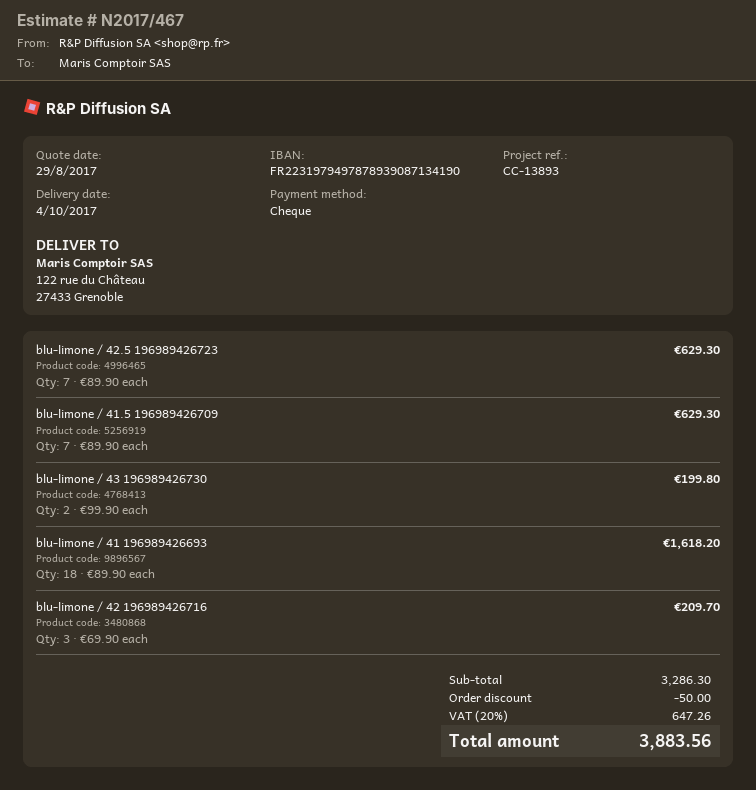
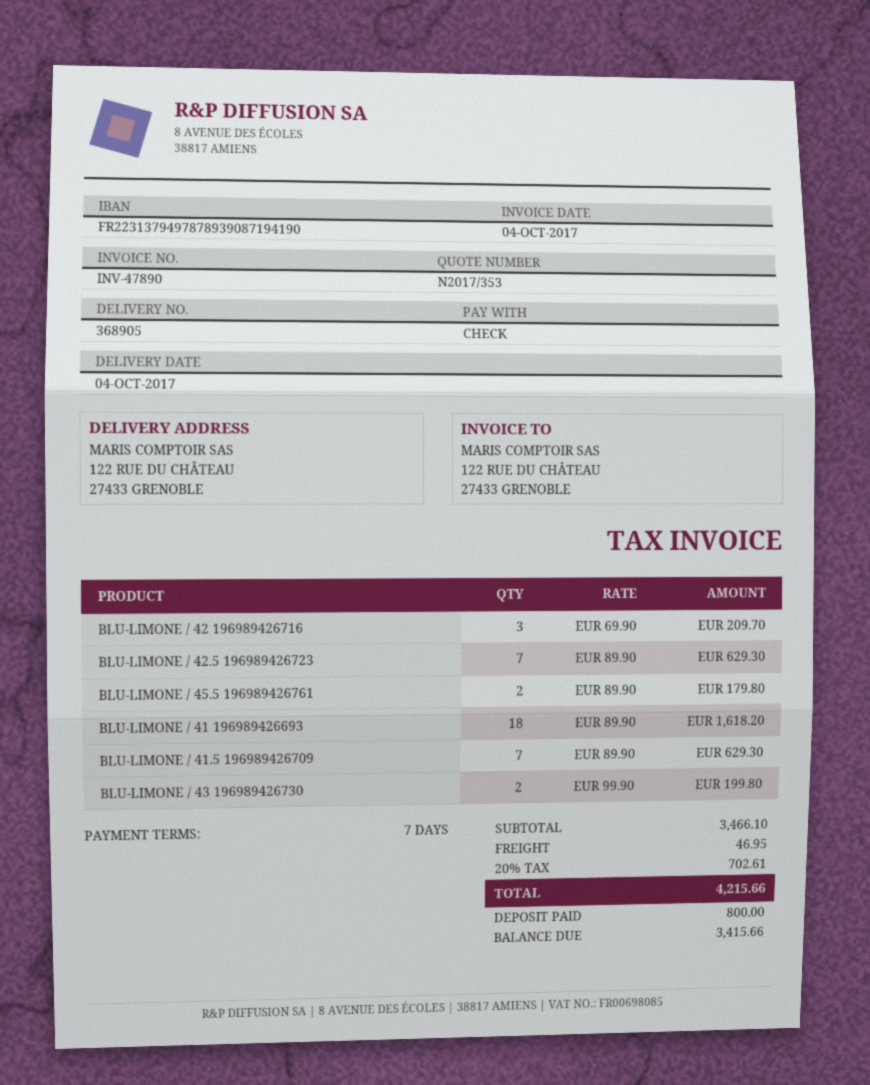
quote number: N2017/467 -> N2017/353
bank account: FR2231979497878939087134190 -> FR2231379497878939087194190
BLU-LIMONE / 45.5 196989426761: none -> 2 x 89.90 = 179.80
subtotal: 3286.30 -> 3466.10
discount: 50.00 -> none
shipping: none -> 46.95
tax: 20% = 647.26 -> 20% = 702.61
total: 3883.56 -> 4215.66

